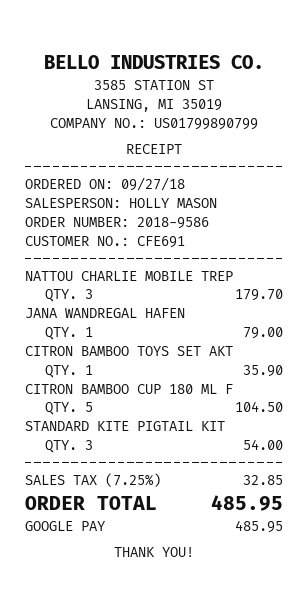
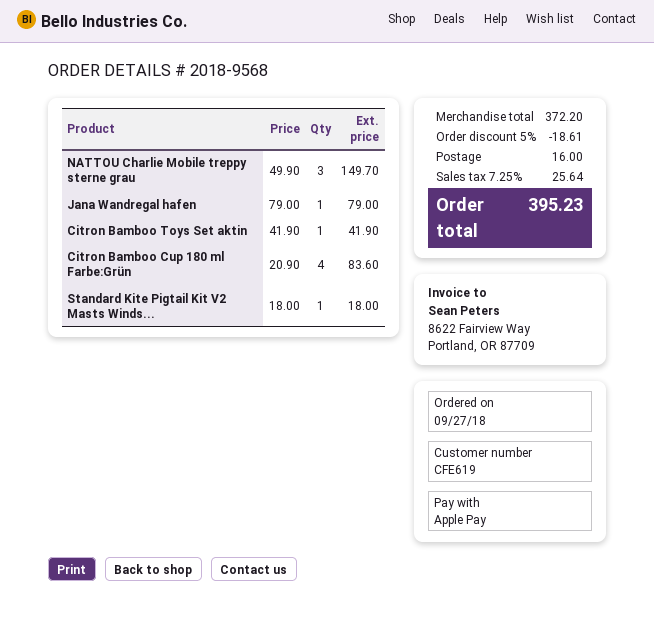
order number: 2018-9586 -> 2018-9568
customer number: CFE691 -> CFE619
payment method: Google Pay -> Apple Pay
NATTOU CHARLIE MOBILE TREP: 3 for 179.70 -> 3 for 149.70
CITRON BAMBOO TOYS SET AKT: 1 for 35.90 -> 1 for 41.90
CITRON BAMBOO CUP 180 ML F: 5 for 104.50 -> 4 for 83.60
STANDARD KITE PIGTAIL KIT: 3 for 54.00 -> 1 for 18.00
discount: none -> 5% = 18.61
shipping: none -> 16.00
tax: 7.25% = 32.85 -> 7.25% = 25.64
total: 485.95 -> 395.23

